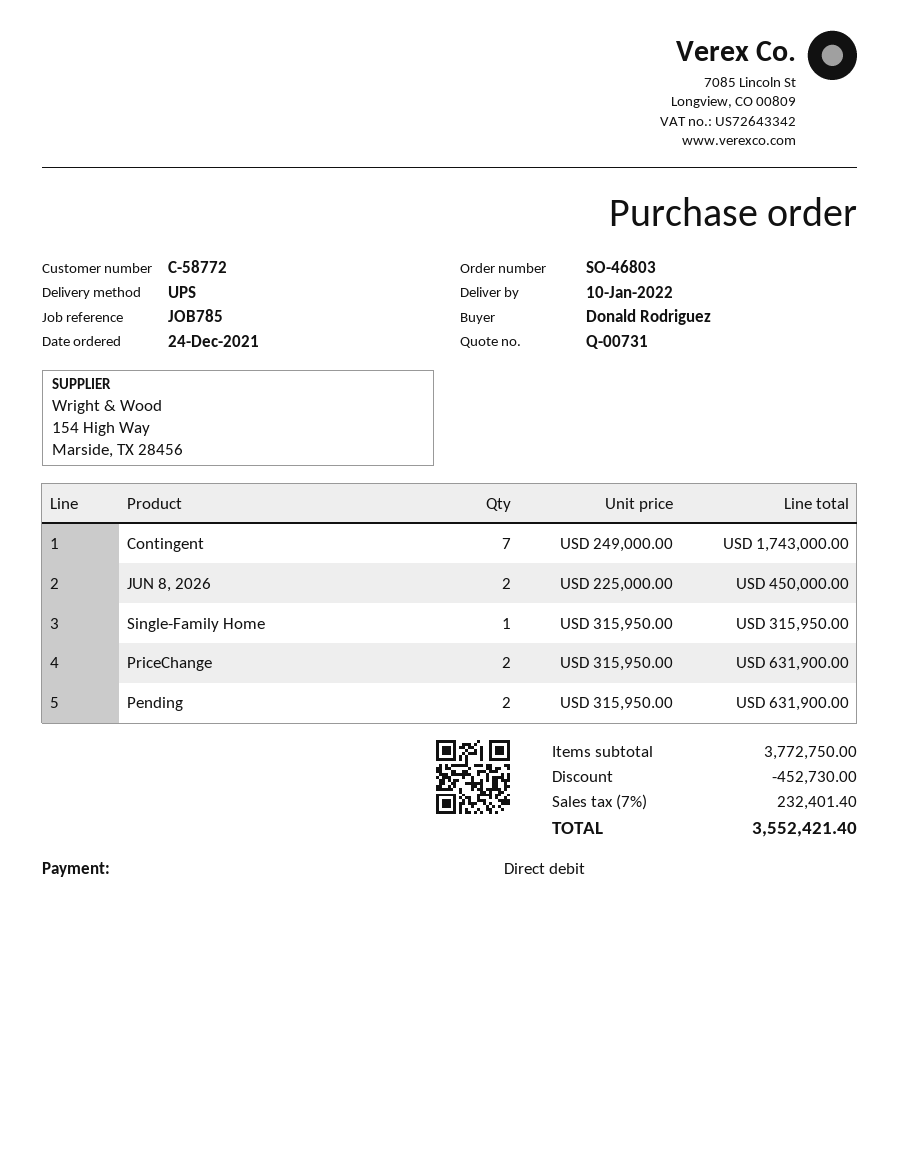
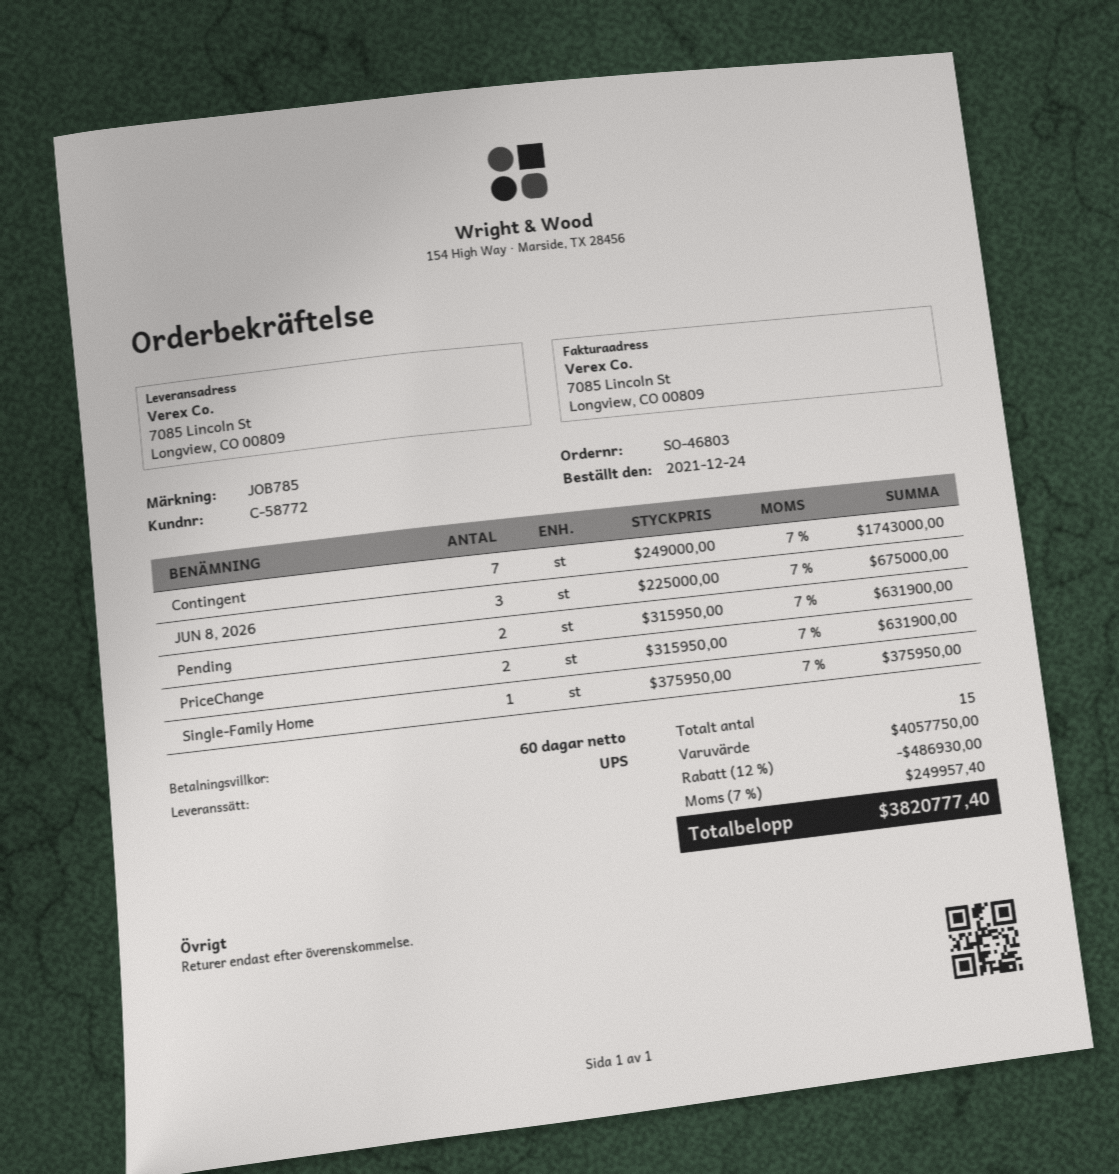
JUN 8, 2026: 2 x 225000.00 = 450000.00 -> 3 x 225000.00 = 675000.00
Single-Family Home: 1 x 315950.00 = 315950.00 -> 1 x 375950.00 = 375950.00
subtotal: 3772750.00 -> 4057750.00
discount: 452730.00 -> 486930.00
tax: 7% = 232401.40 -> 7% = 249957.40
total: 3552421.40 -> 3820777.40

